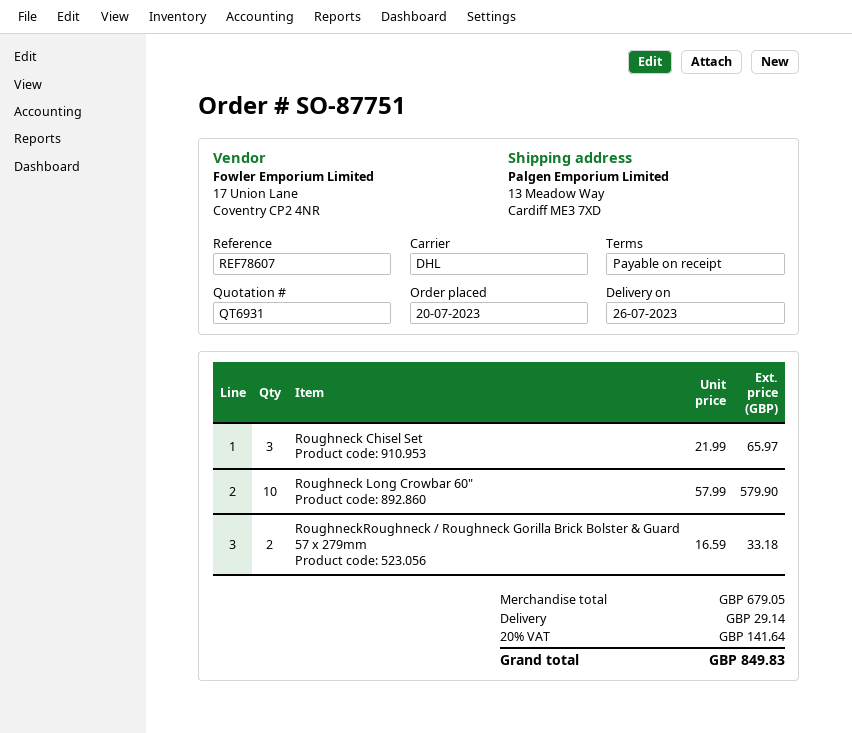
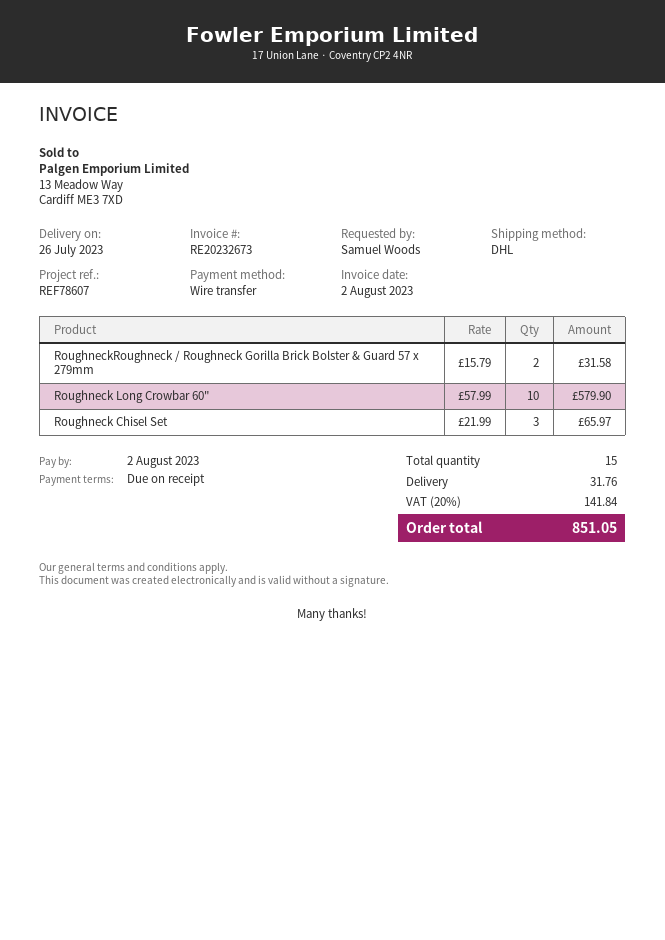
RoughneckRoughneck / Roughneck Gorilla Brick Bolster & Guard 57 x 279mm: 2 x 16.59 = 33.18 -> 2 x 15.79 = 31.58
shipping: 29.14 -> 31.76
tax: 20% = 141.64 -> 20% = 141.84
total: 849.83 -> 851.05

